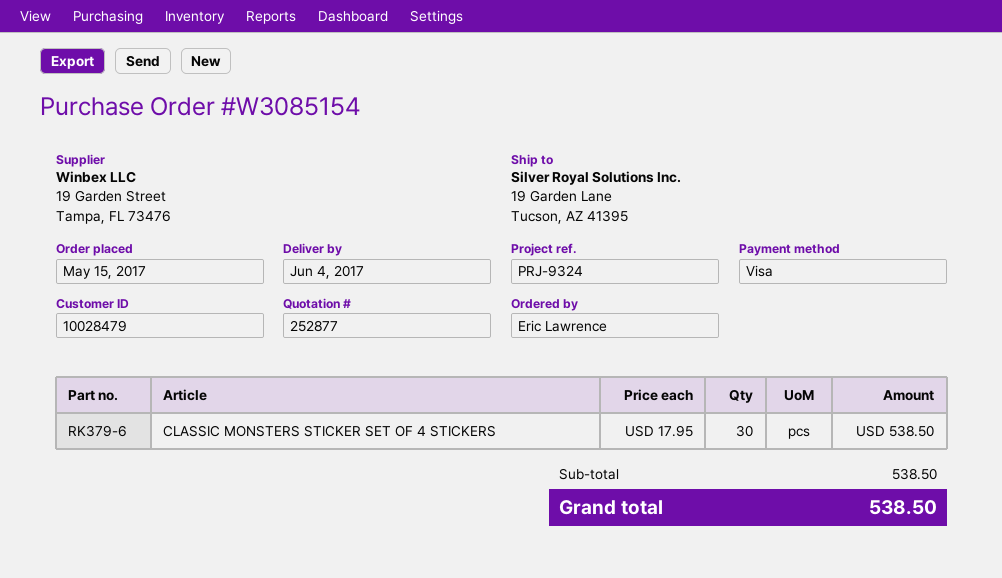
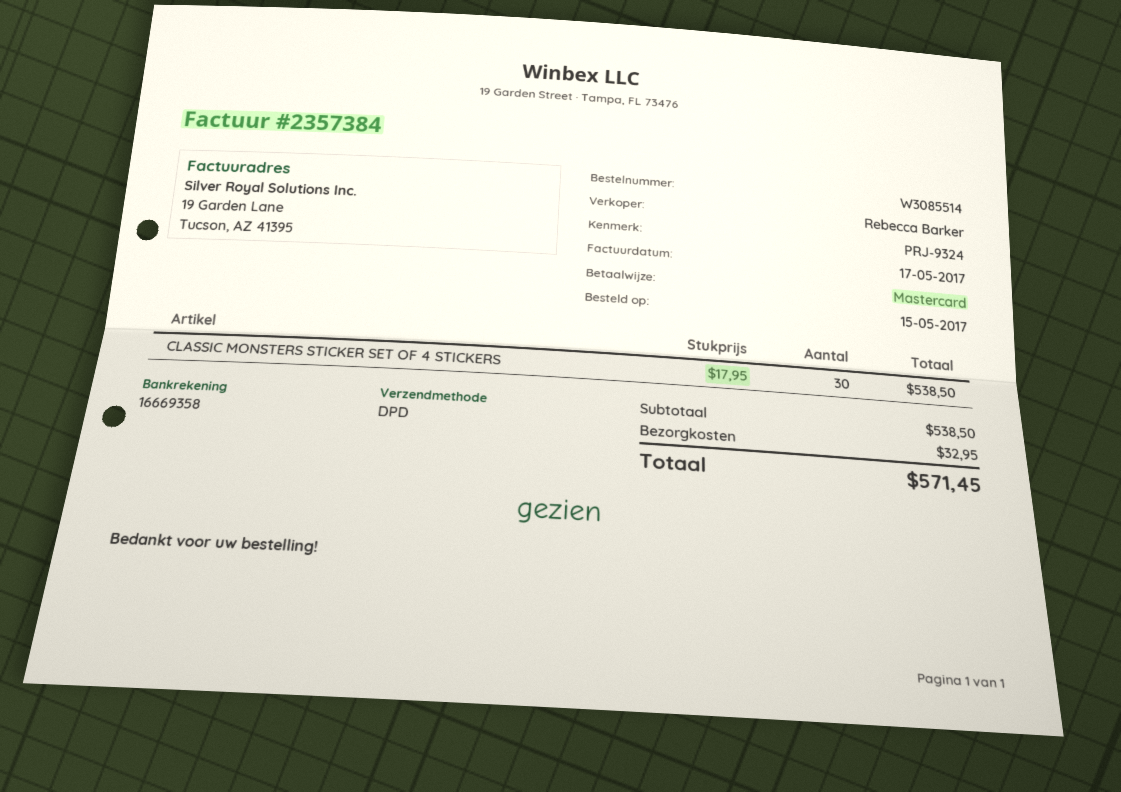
order number: W3085154 -> W3085514
payment method: Visa -> Mastercard
shipping: none -> 32.95
total: 538.50 -> 571.45

